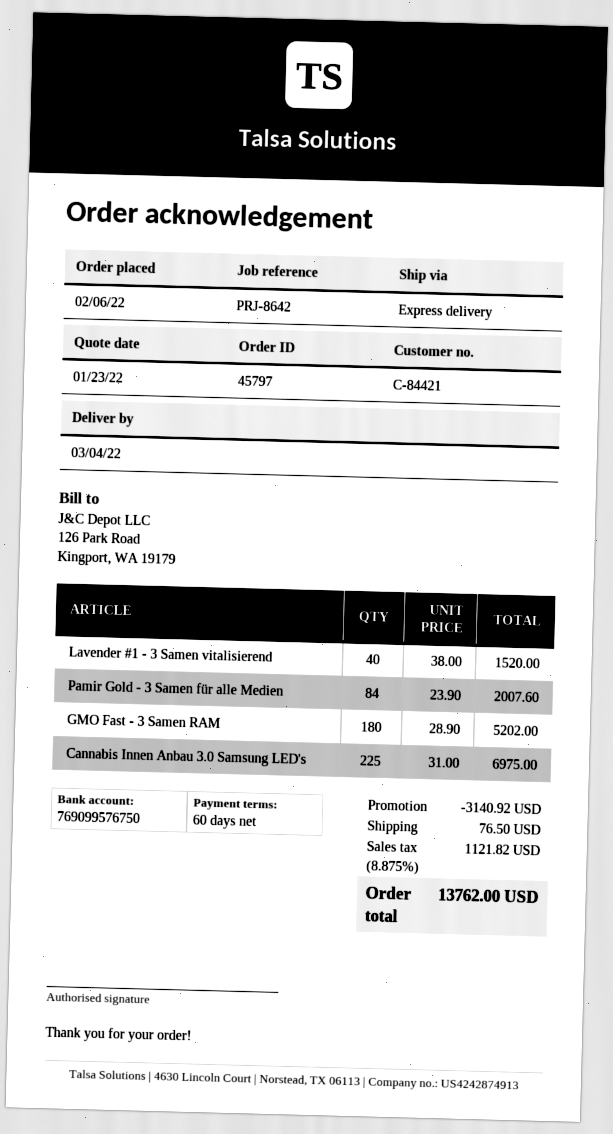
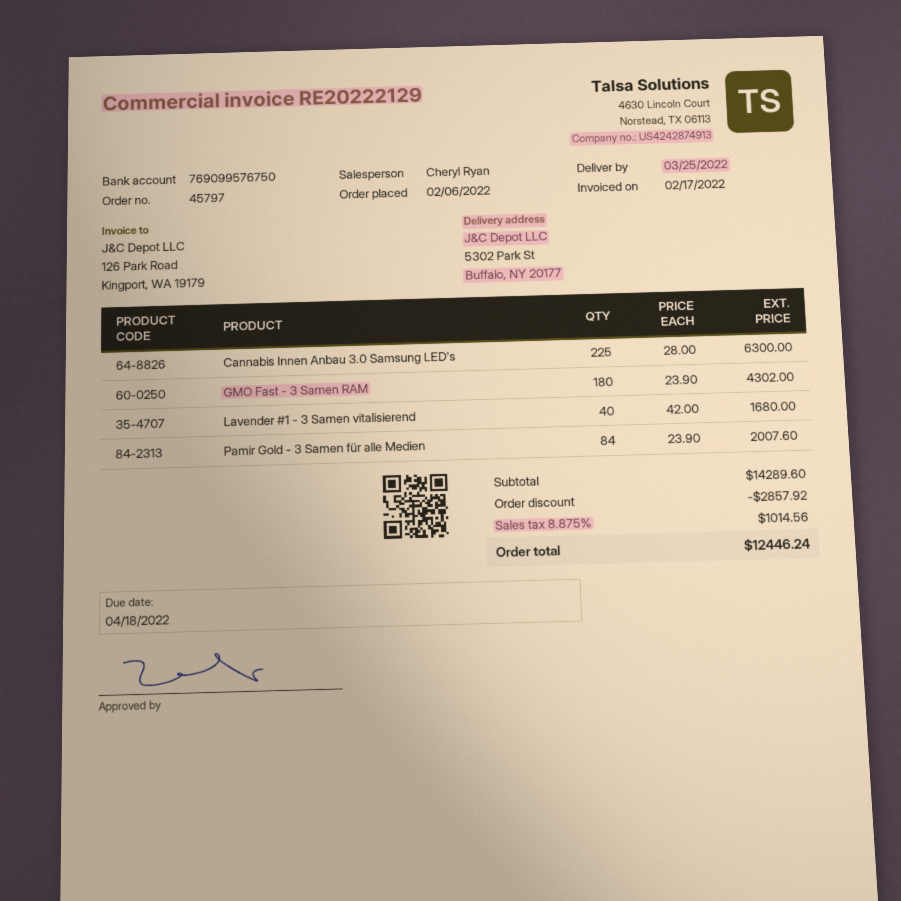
delivery date: 2022-03-04 -> 2022-03-25
Lavender #1 - 3 Samen vitalisierend: 40 x 38.00 = 1520.00 -> 40 x 42.00 = 1680.00
GMO Fast - 3 Samen RAM: 180 x 28.90 = 5202.00 -> 180 x 23.90 = 4302.00
Cannabis Innen Anbau 3.0 Samsung LED's: 225 x 31.00 = 6975.00 -> 225 x 28.00 = 6300.00
discount: 3140.92 -> 2857.92
shipping: 76.50 -> none
tax: 8.875% = 1121.82 -> 8.875% = 1014.56
total: 13762.00 -> 12446.24

